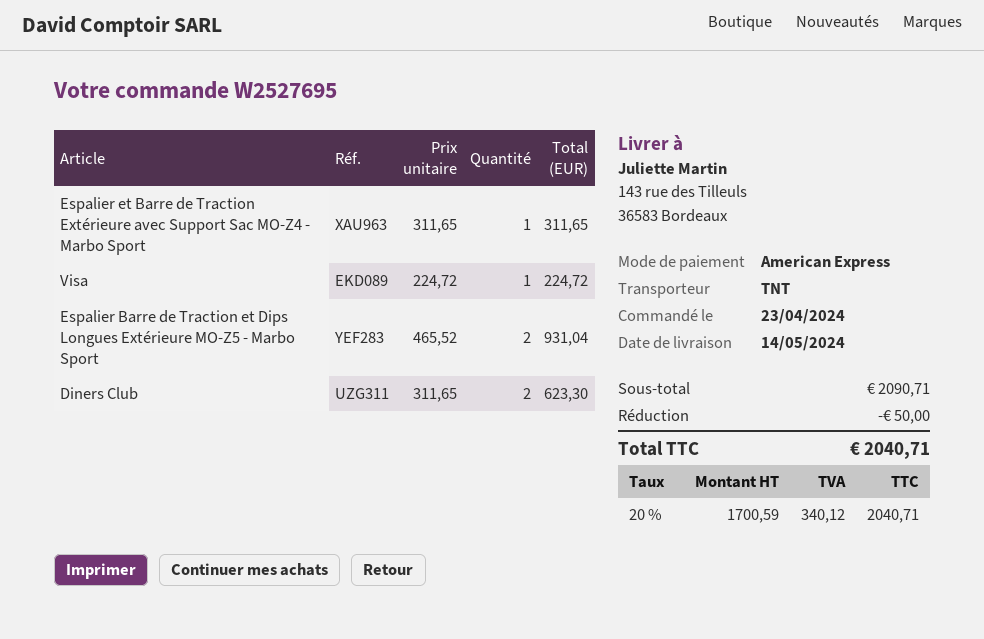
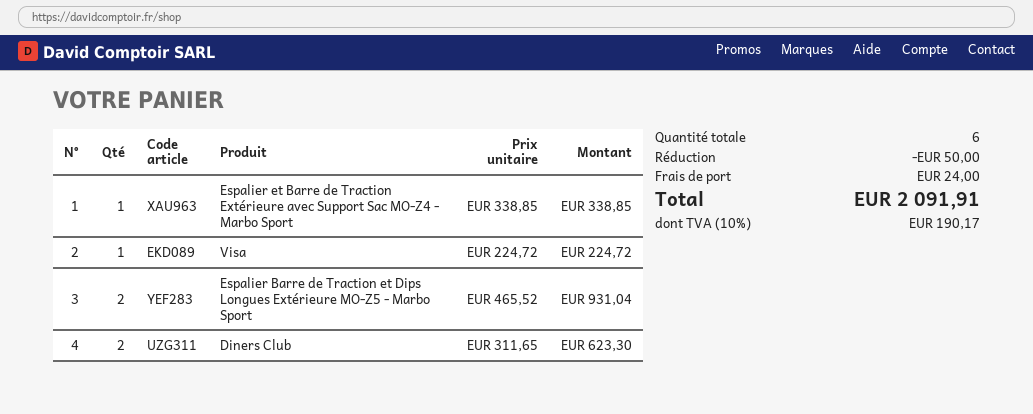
Espalier et Barre de Traction Extérieure avec Support Sac MO-Z4 - Marbo Sport: 1 x 311.65 = 311.65 -> 1 x 338.85 = 338.85
shipping: none -> 24.00
tax: 20% = 340.12 -> 10% = 190.17
total: 2040.71 -> 2091.91

